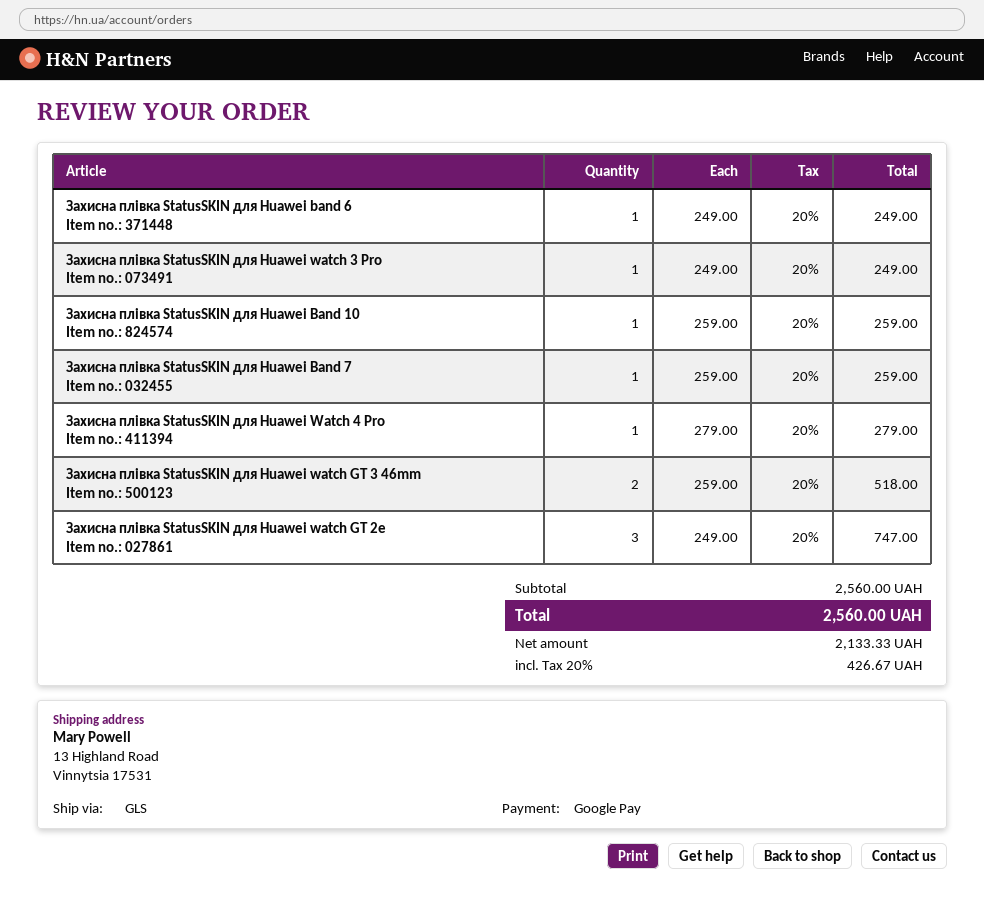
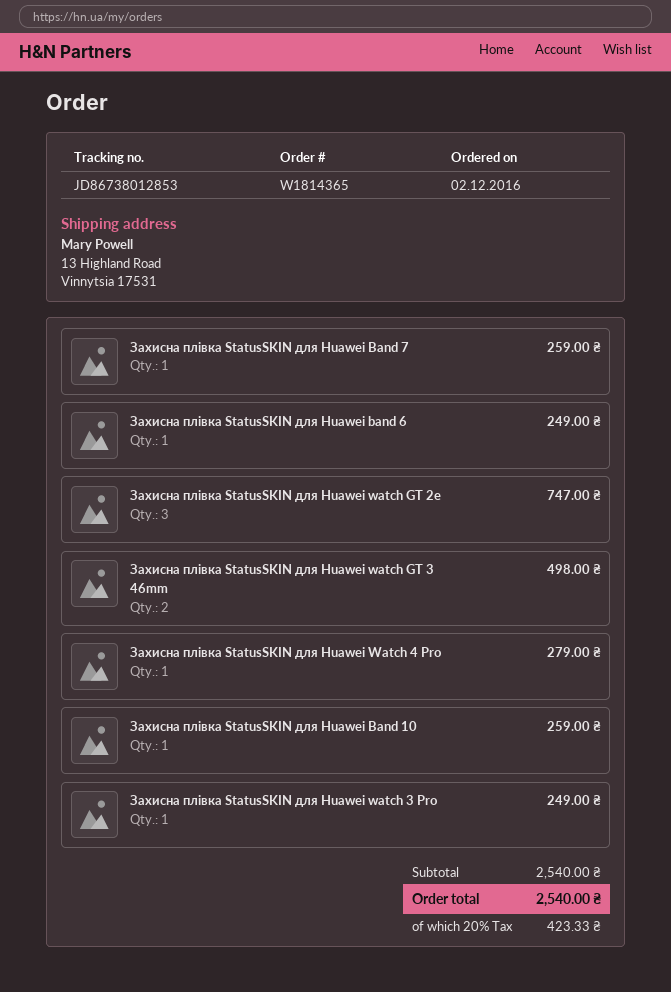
Захисна плівка StatusSKIN для Huawei watch GT 3 46mm: 2 for 518.00 -> 2 for 498.00
subtotal: 2560.00 -> 2540.00
tax: 20% = 426.67 -> 20% = 423.33
total: 2560.00 -> 2540.00

